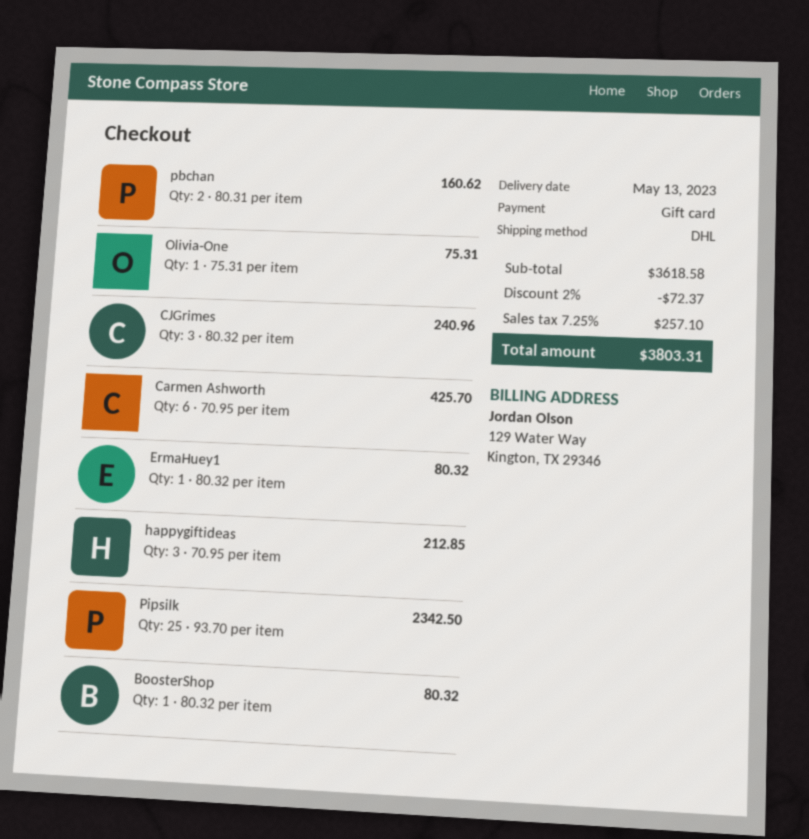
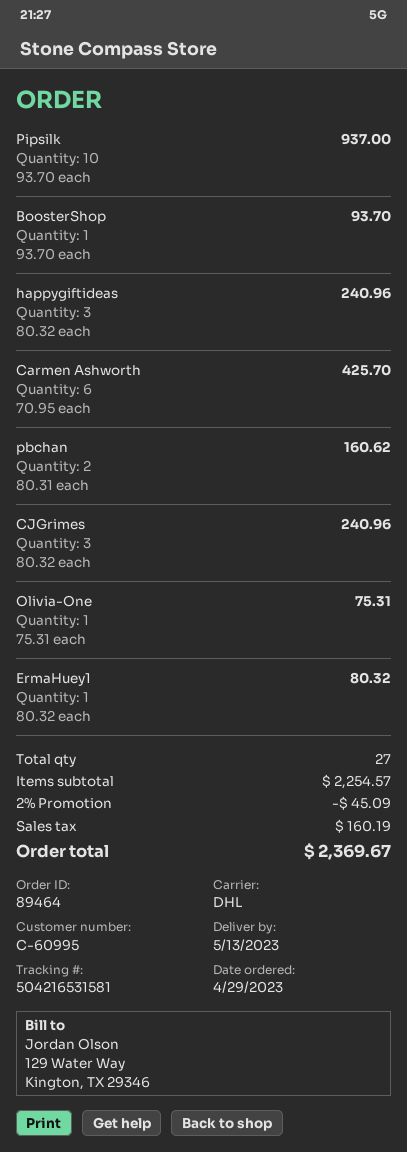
happygiftideas: 3 x 70.95 = 212.85 -> 3 x 80.32 = 240.96
Pipsilk: 25 x 93.70 = 2342.50 -> 10 x 93.70 = 937.00
BoosterShop: 1 x 80.32 = 80.32 -> 1 x 93.70 = 93.70
subtotal: 3618.58 -> 2254.57
discount: 2% = 72.37 -> 2% = 45.09
tax: 257.10 -> 160.19
total: 3803.31 -> 2369.67

